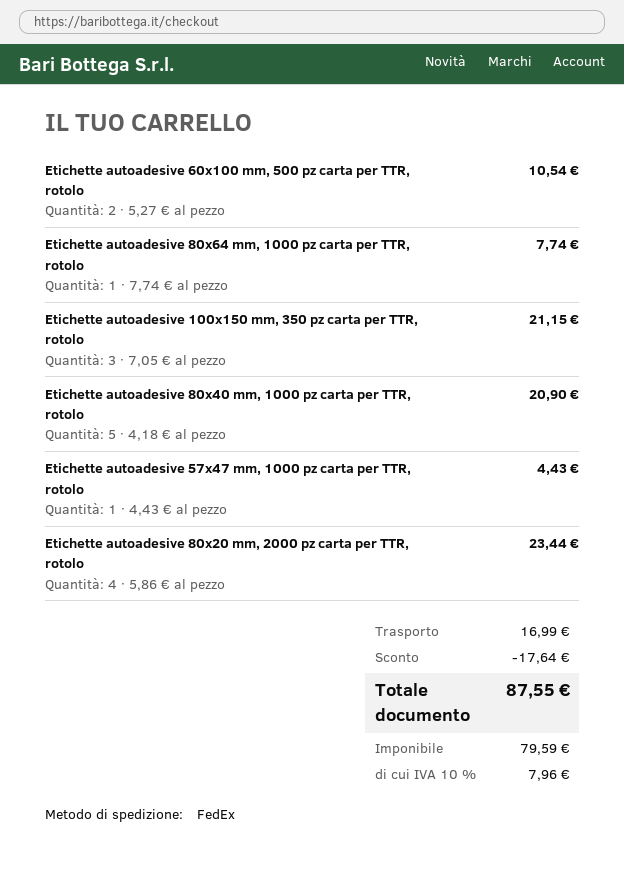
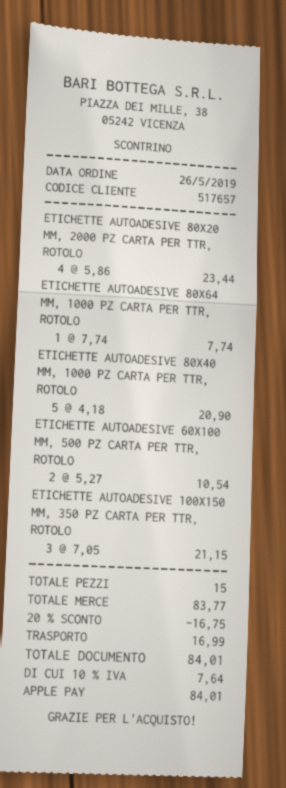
Etichette autoadesive 57x47 mm, 1000 pz carta per TTR, rotolo: 1 x 4.43 = 4.43 -> none
discount: 17.64 -> 16.75
tax: 10% = 7.96 -> 10% = 7.64
total: 87.55 -> 84.01

